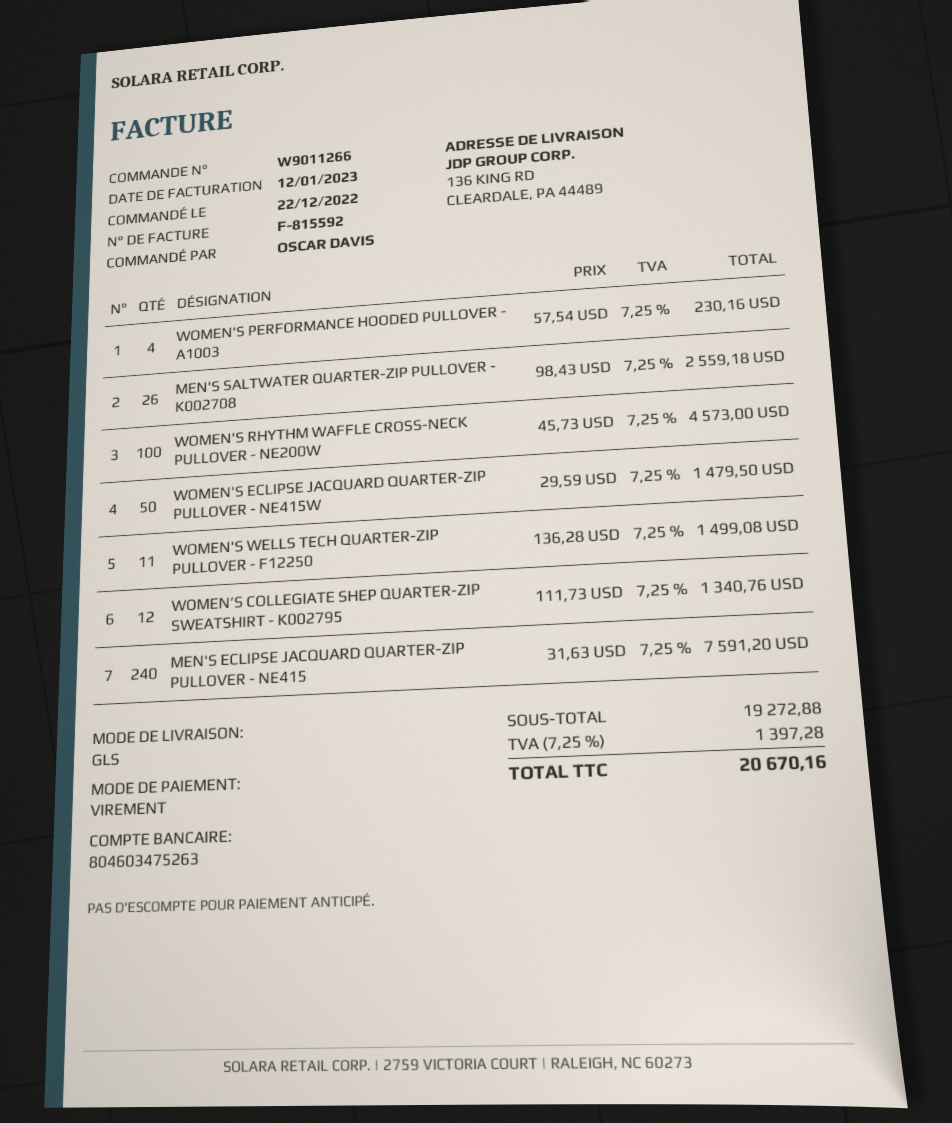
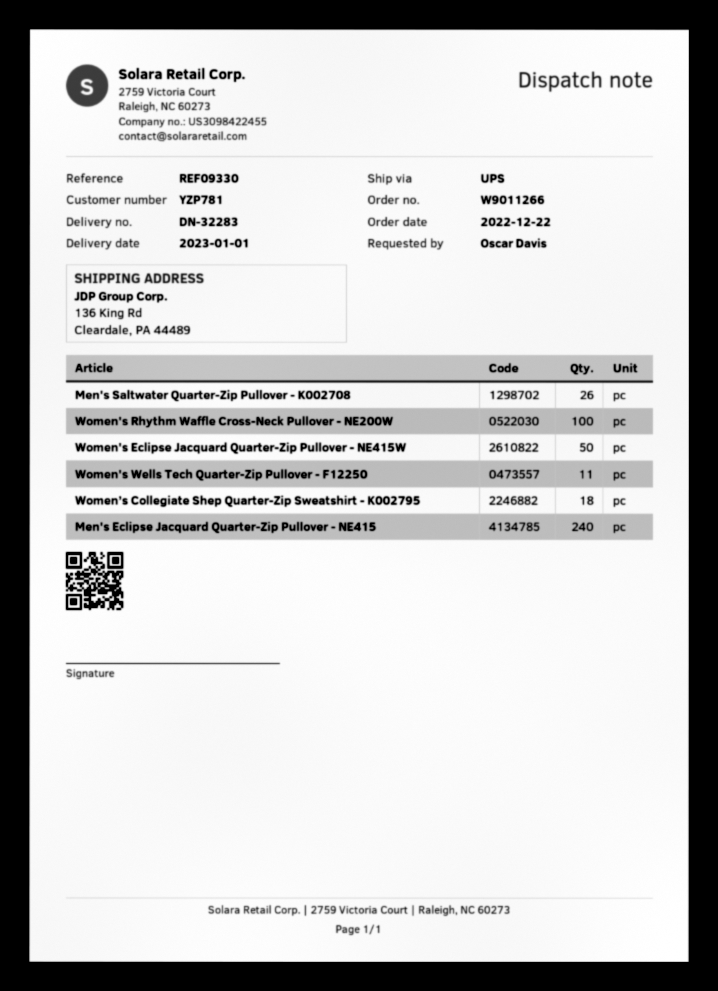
shipping method: GLS -> UPS
WOMEN'S PERFORMANCE HOODED PULLOVER - A1003: 4 -> none
WOMEN’S COLLEGIATE SHEP QUARTER-ZIP SWEATSHIRT - K002795: 12 -> 18

